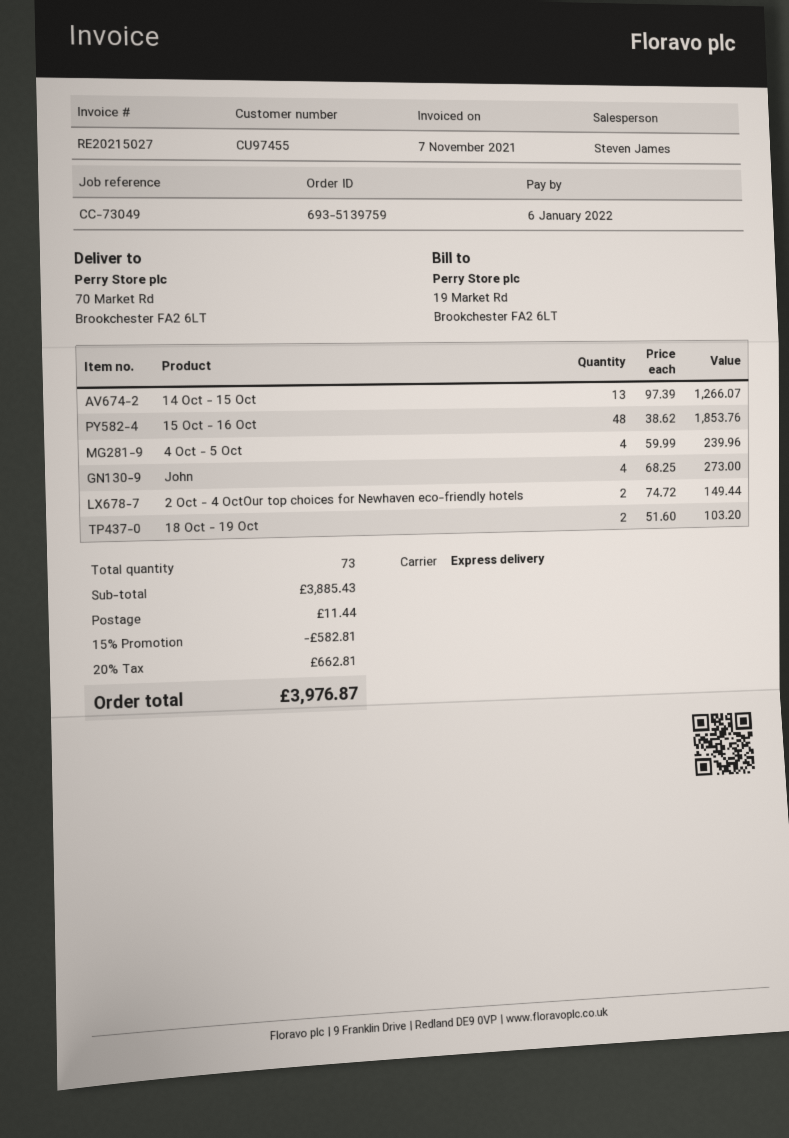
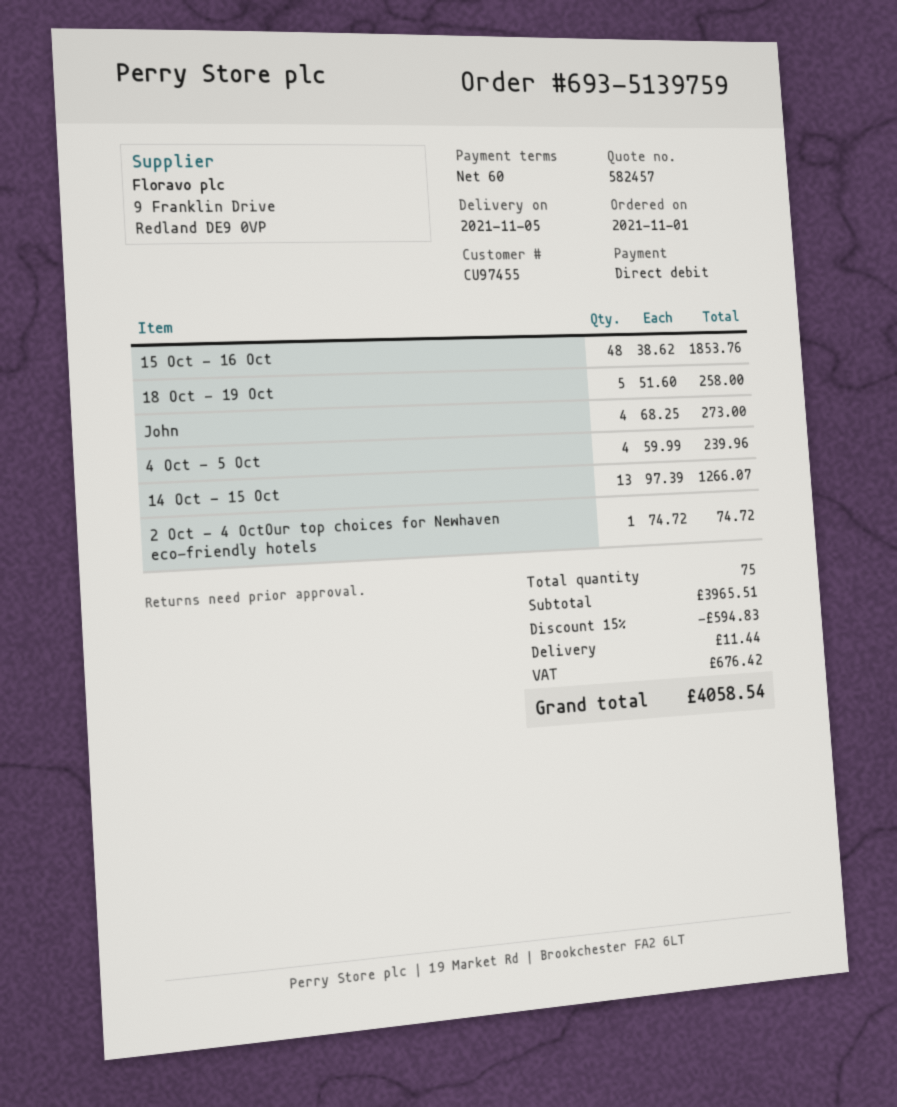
2 Oct - 4 OctOur top choices for Newhaven eco-friendly hotels: 2 x 74.72 = 149.44 -> 1 x 74.72 = 74.72
18 Oct - 19 Oct: 2 x 51.60 = 103.20 -> 5 x 51.60 = 258.00
total quantity: 73 -> 75
subtotal: 3885.43 -> 3965.51
discount: 15% = 582.81 -> 15% = 594.83
tax: 662.81 -> 676.42
total: 3976.87 -> 4058.54

